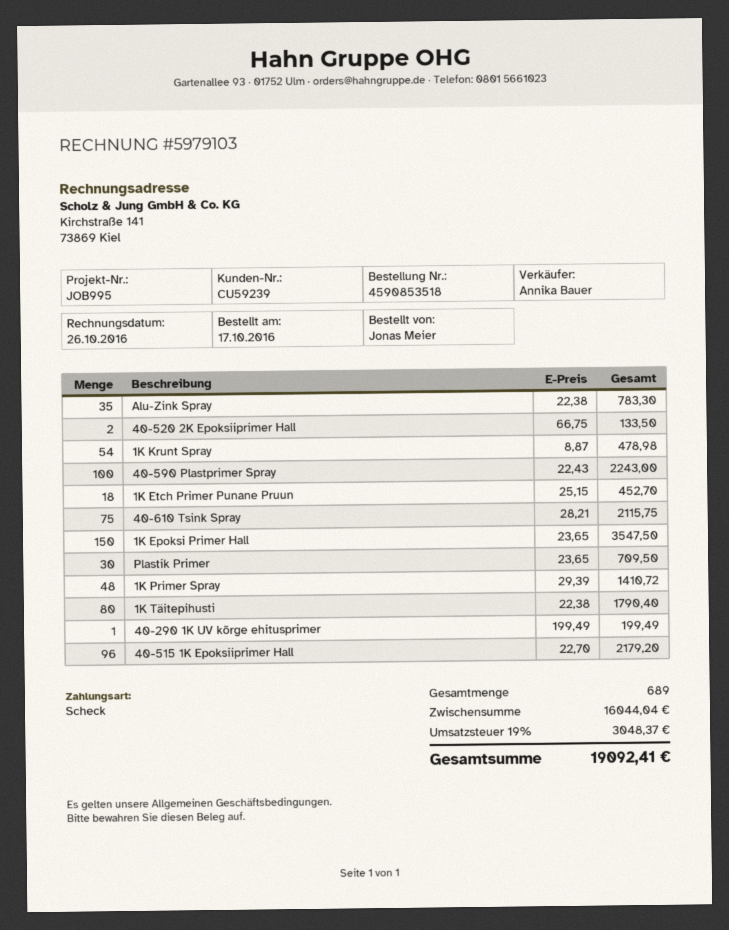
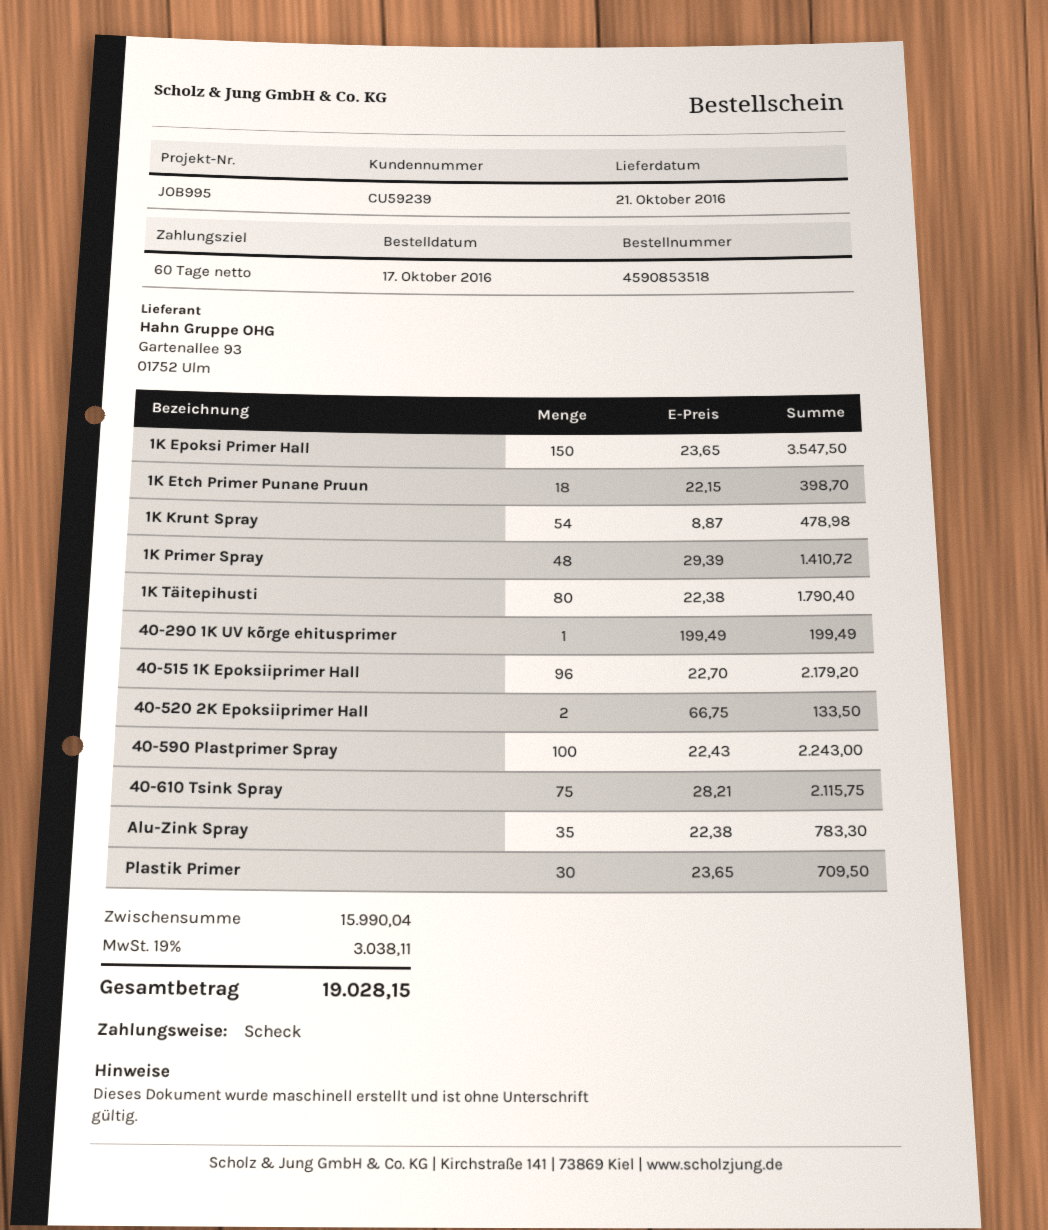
1K Etch Primer Punane Pruun: 18 x 25.15 = 452.70 -> 18 x 22.15 = 398.70
subtotal: 16044.04 -> 15990.04
tax: 19% = 3048.37 -> 19% = 3038.11
total: 19092.41 -> 19028.15

